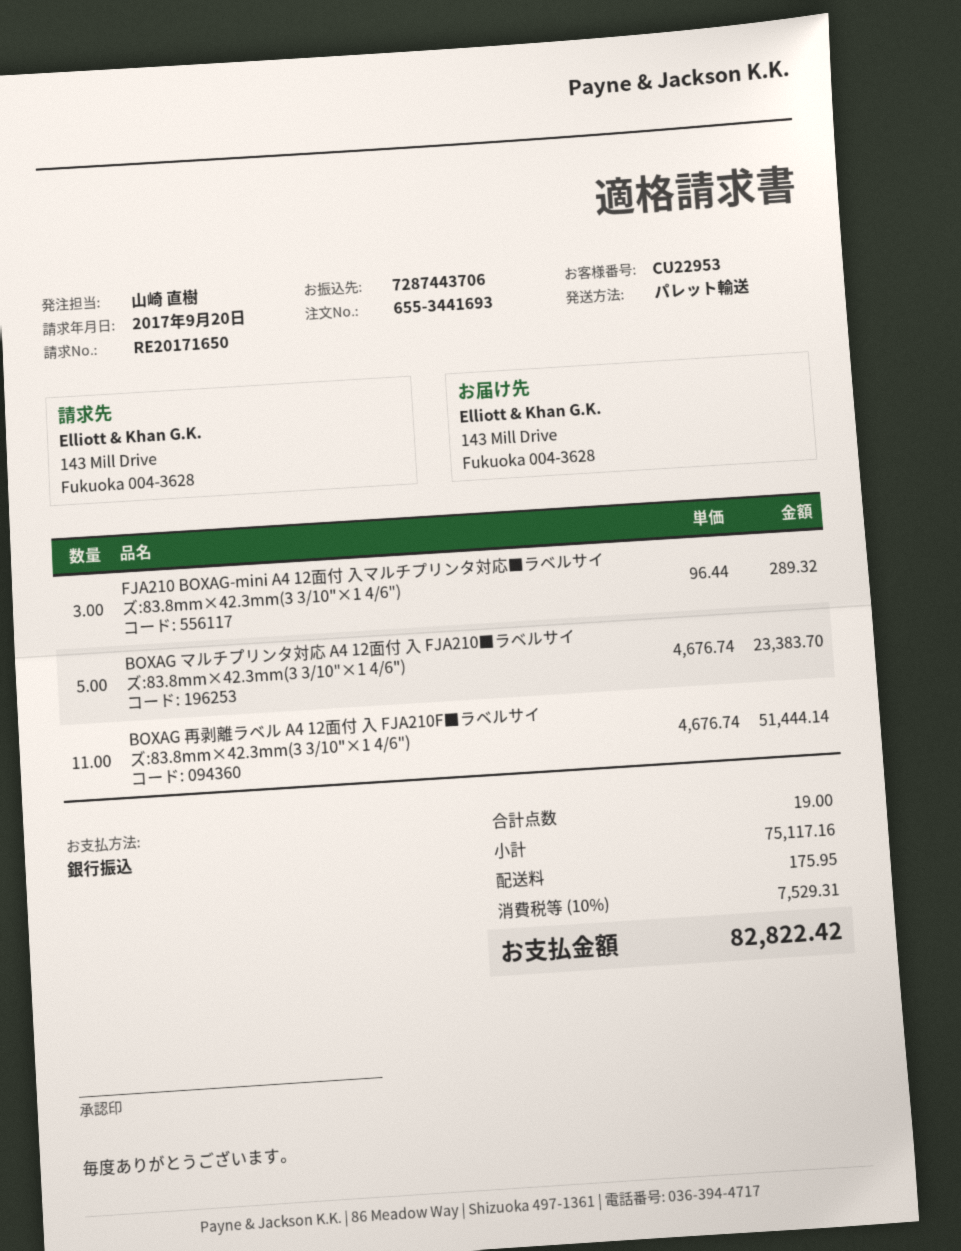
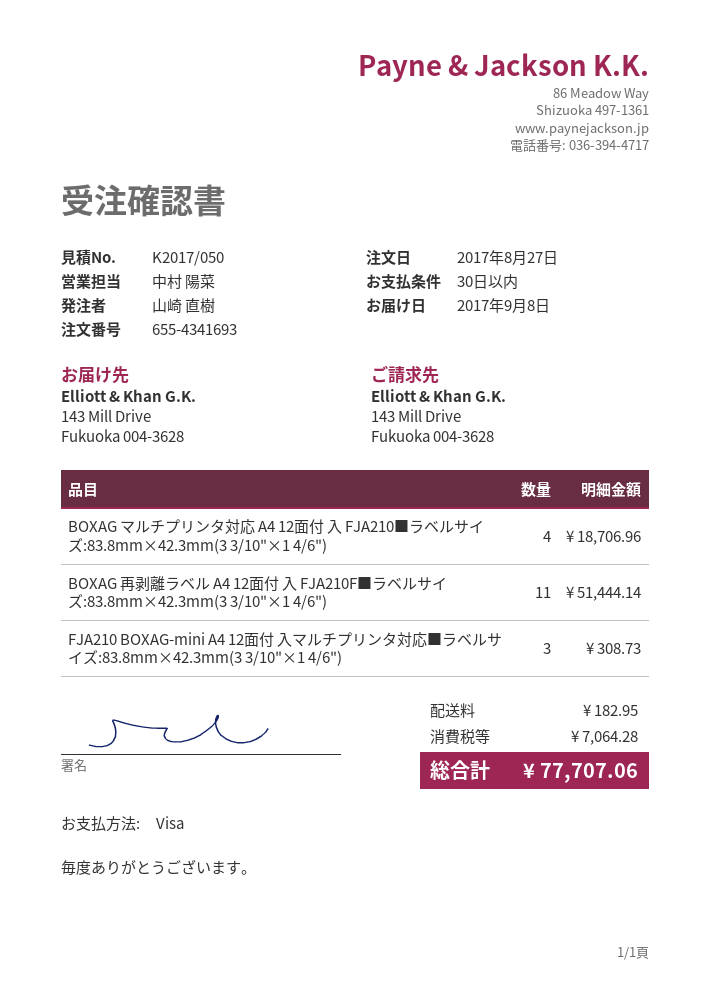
order number: 655-3441693 -> 655-4341693
payment method: bank transfer -> Visa
FJA210 BOXAG-mini A4 12面付 入マルチプリンタ対応■ラベルサイズ:83.8mm×42.3mm(3 3/10"×1 4/6"): 3 for 289.32 -> 3 for 308.73
BOXAG マルチプリンタ対応 A4 12面付 入 FJA210■ラベルサイズ:83.8mm×42.3mm(3 3/10"×1 4/6"): 5 for 23383.70 -> 4 for 18706.96
shipping: 175.95 -> 182.95
tax: 7529.31 -> 7064.28
total: 82822.42 -> 77707.06

